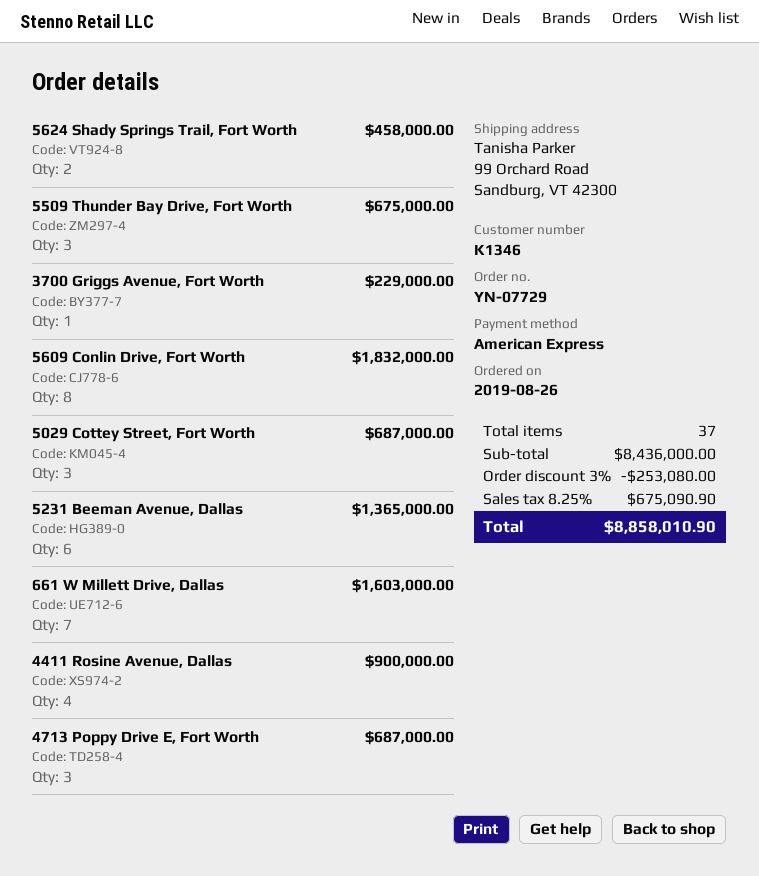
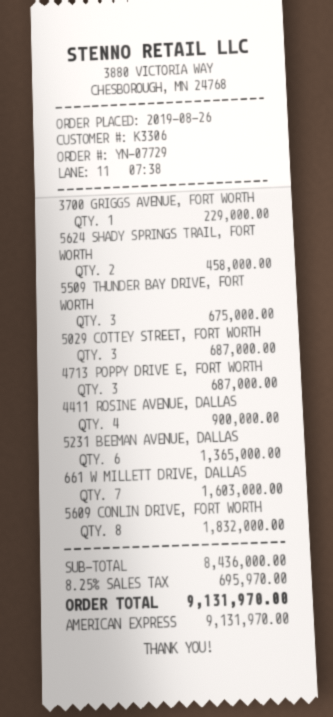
customer number: K1346 -> K3306
discount: 3% = 253080.00 -> none
tax: 8.25% = 675090.90 -> 8.25% = 695970.00
total: 8858010.90 -> 9131970.00

